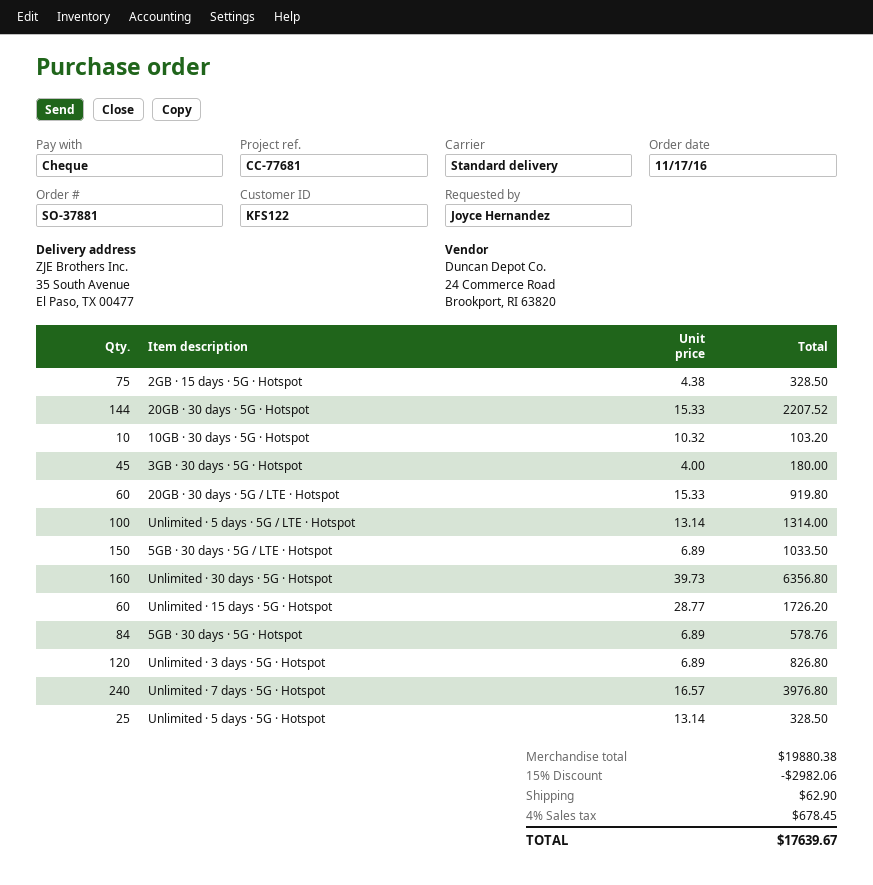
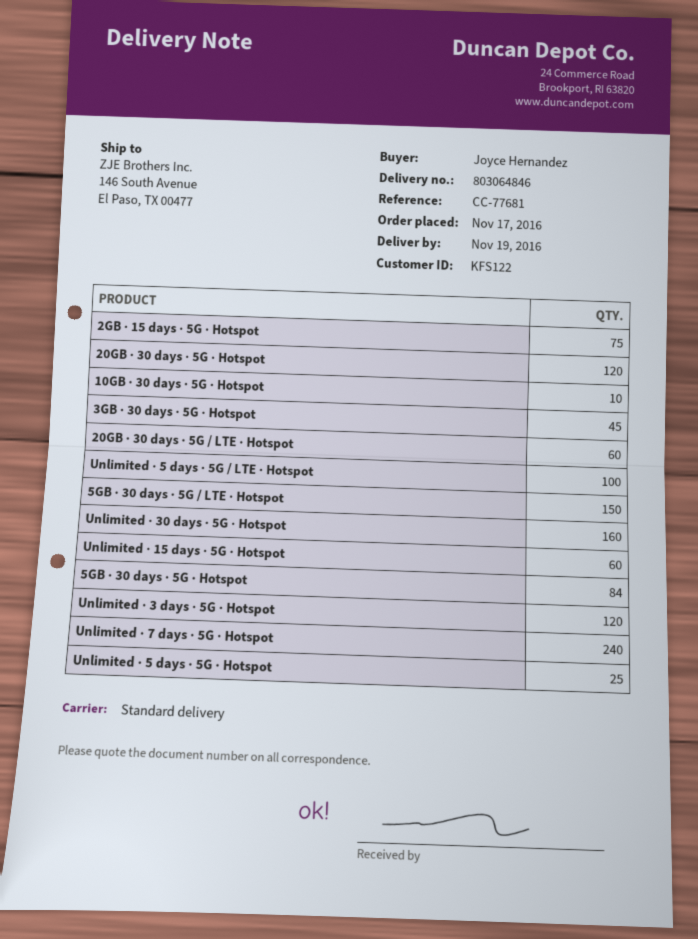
ship to: 35 South Avenue, El Paso, TX 00477 -> 146 South Avenue, El Paso, TX 00477
20GB · 30 days · 5G · Hotspot: 144 -> 120

